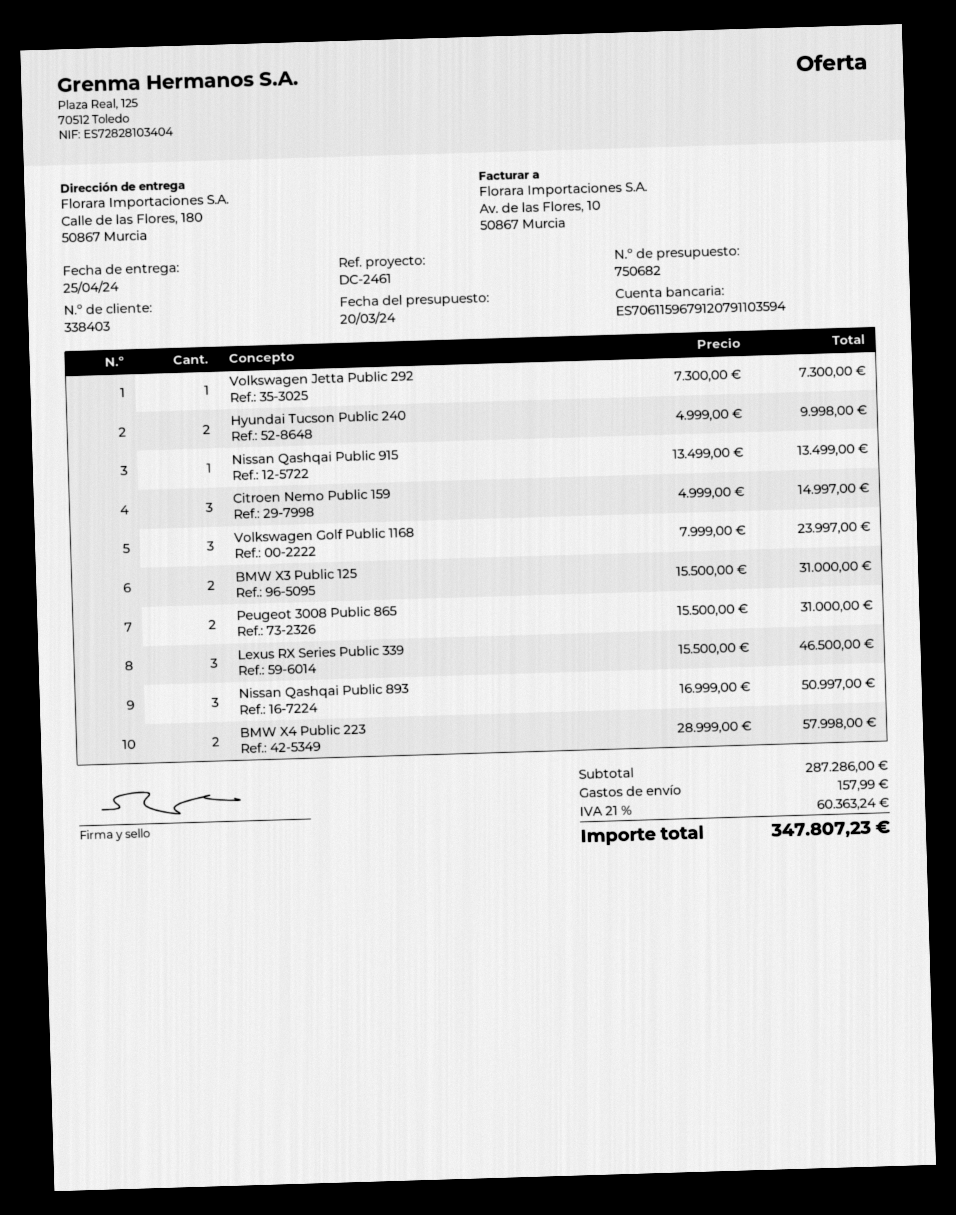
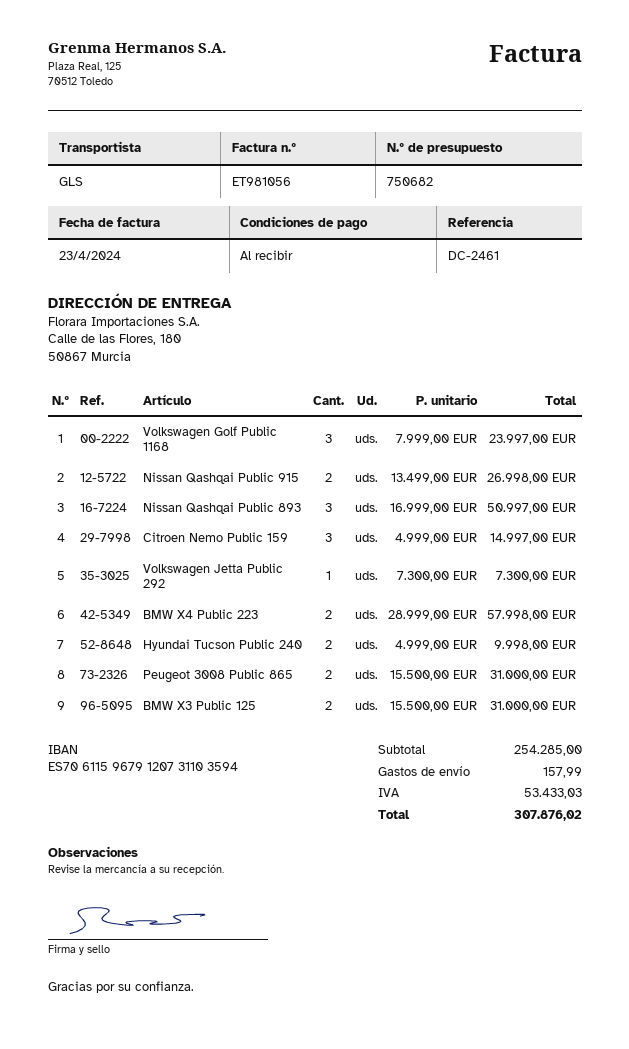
bank account: ES7061159679120791103594 -> ES7061159679120731103594
Nissan Qashqai Public 915: 1 x 13499.00 = 13499.00 -> 2 x 13499.00 = 26998.00
Lexus RX Series Public 339: 3 x 15500.00 = 46500.00 -> none
subtotal: 287286.00 -> 254285.00
tax: 60363.24 -> 53433.03
total: 347807.23 -> 307876.02

